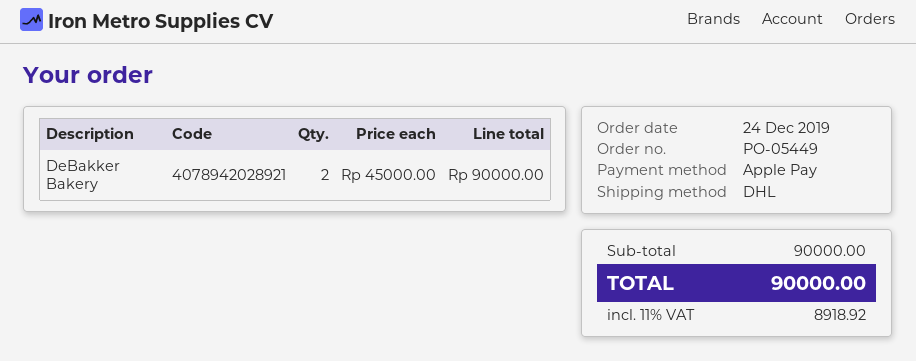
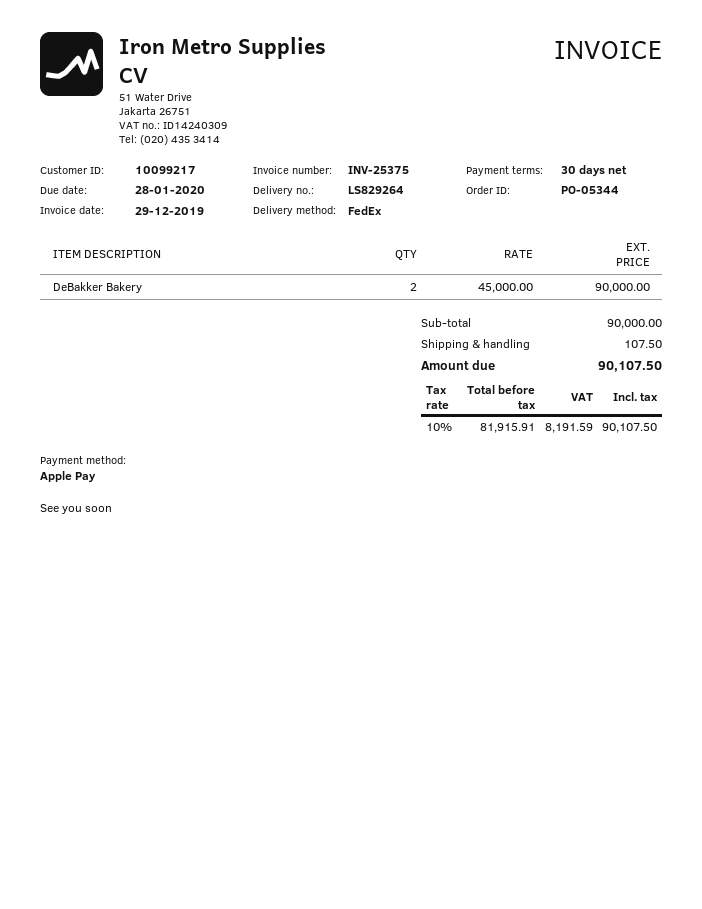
order number: PO-05449 -> PO-05344
shipping method: DHL -> FedEx
shipping: none -> 107.50
tax: 11% = 8918.92 -> 10% = 8191.59
total: 90000.00 -> 90107.50

